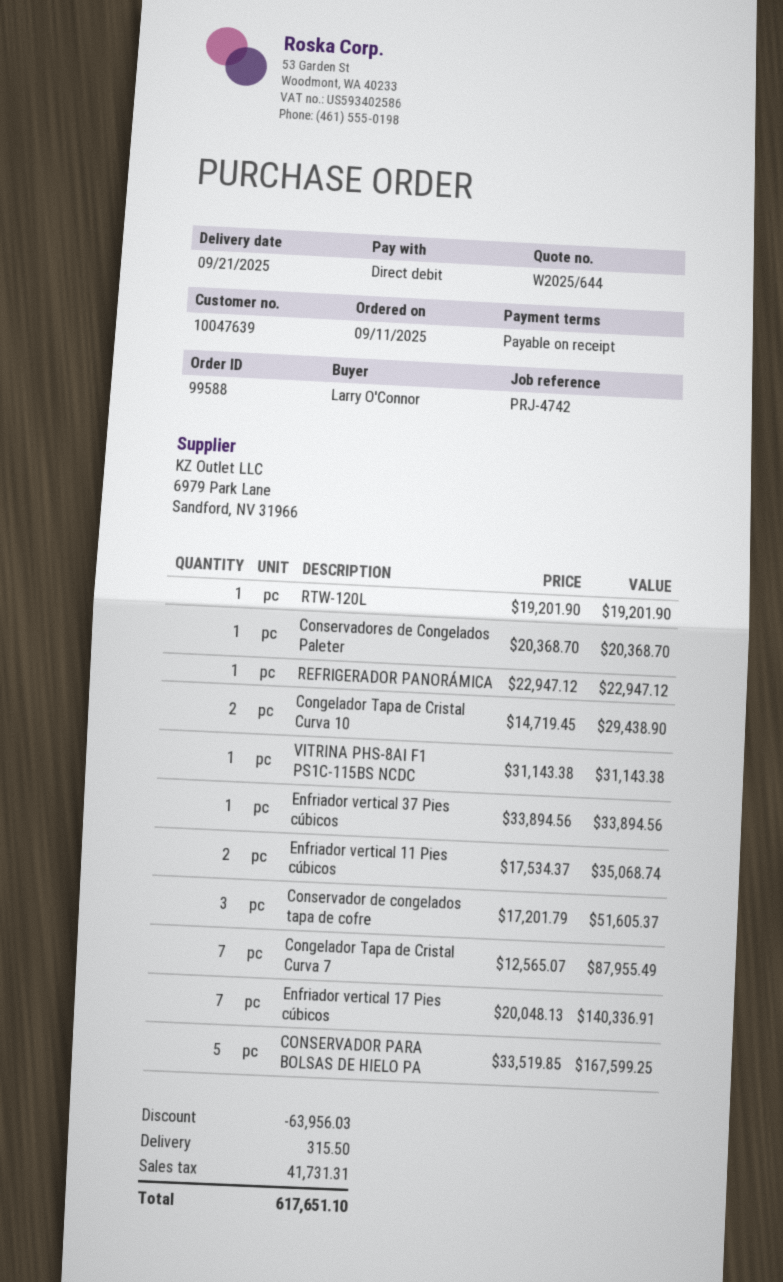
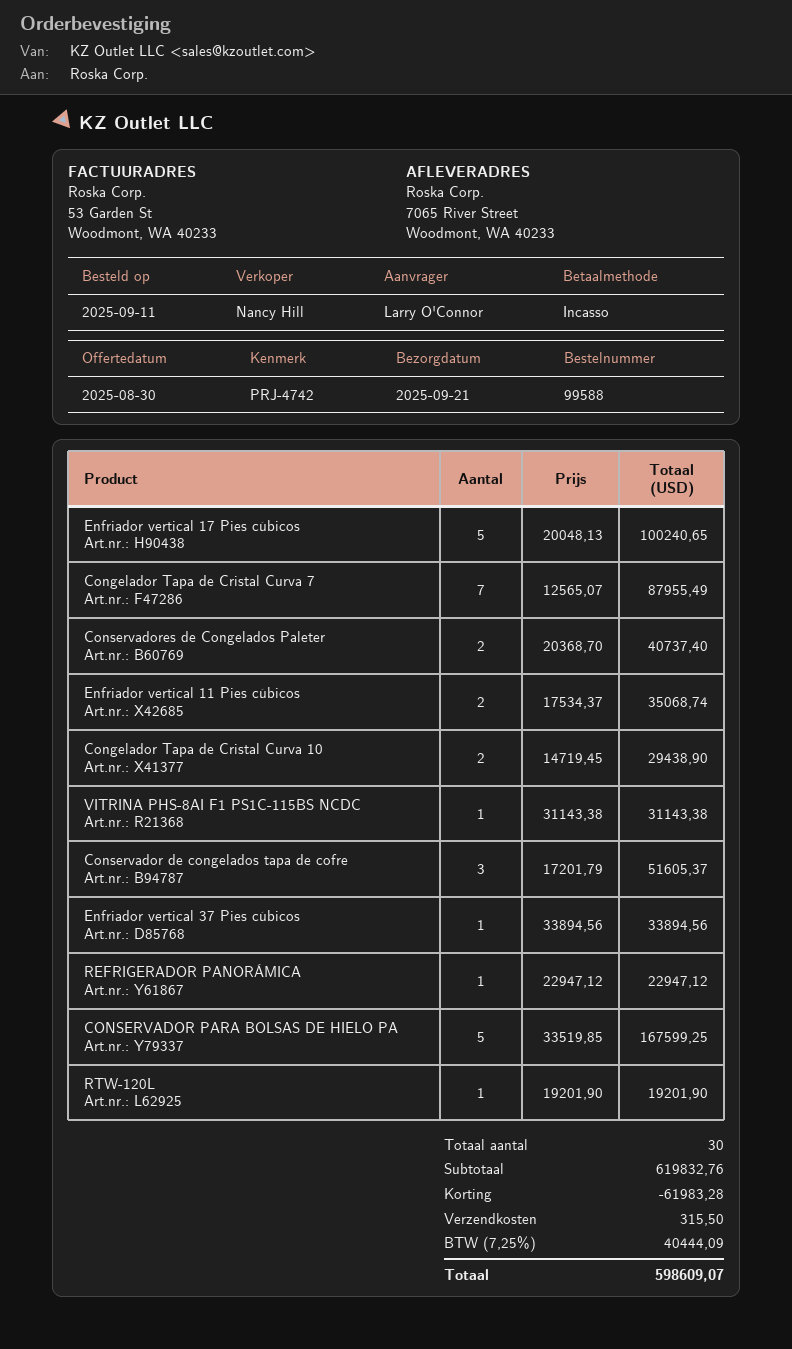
Conservadores de Congelados Paleter: 1 x 20368.70 = 20368.70 -> 2 x 20368.70 = 40737.40
Enfriador vertical 17 Pies cúbicos: 7 x 20048.13 = 140336.91 -> 5 x 20048.13 = 100240.65
discount: 63956.03 -> 61983.28
tax: 41731.31 -> 40444.09
total: 617651.10 -> 598609.07

